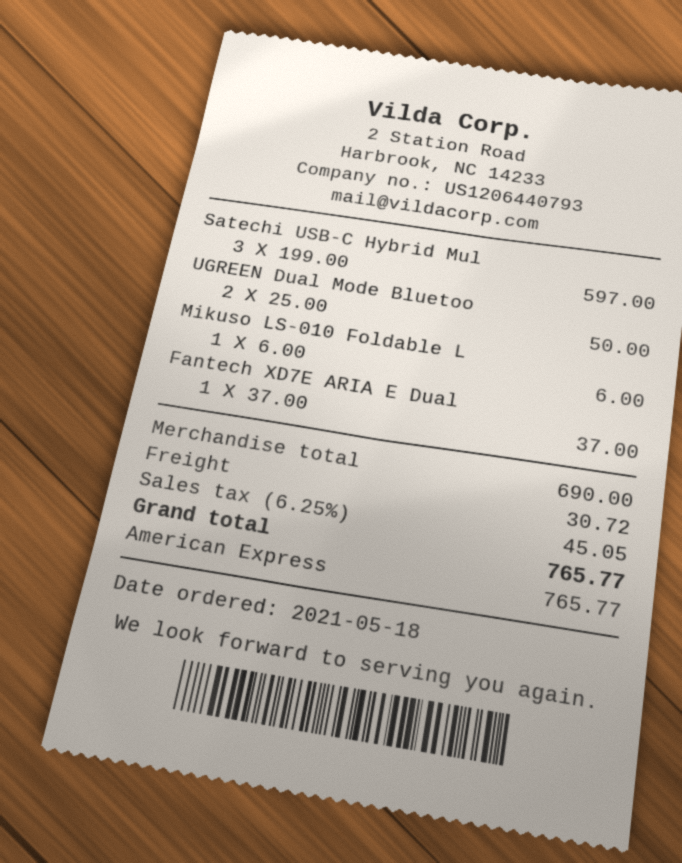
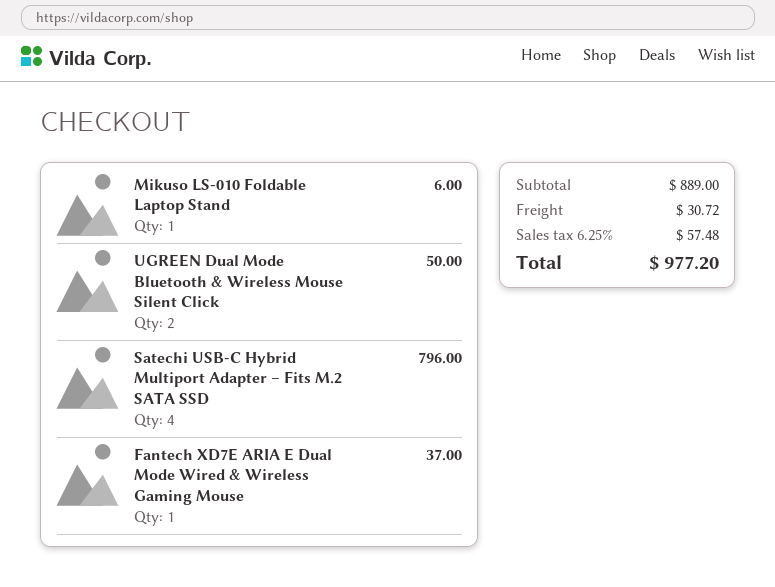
Satechi USB-C Hybrid Mul: 3 for 597.00 -> 4 for 796.00
subtotal: 690.00 -> 889.00
tax: 6.25% = 45.05 -> 6.25% = 57.48
total: 765.77 -> 977.20

